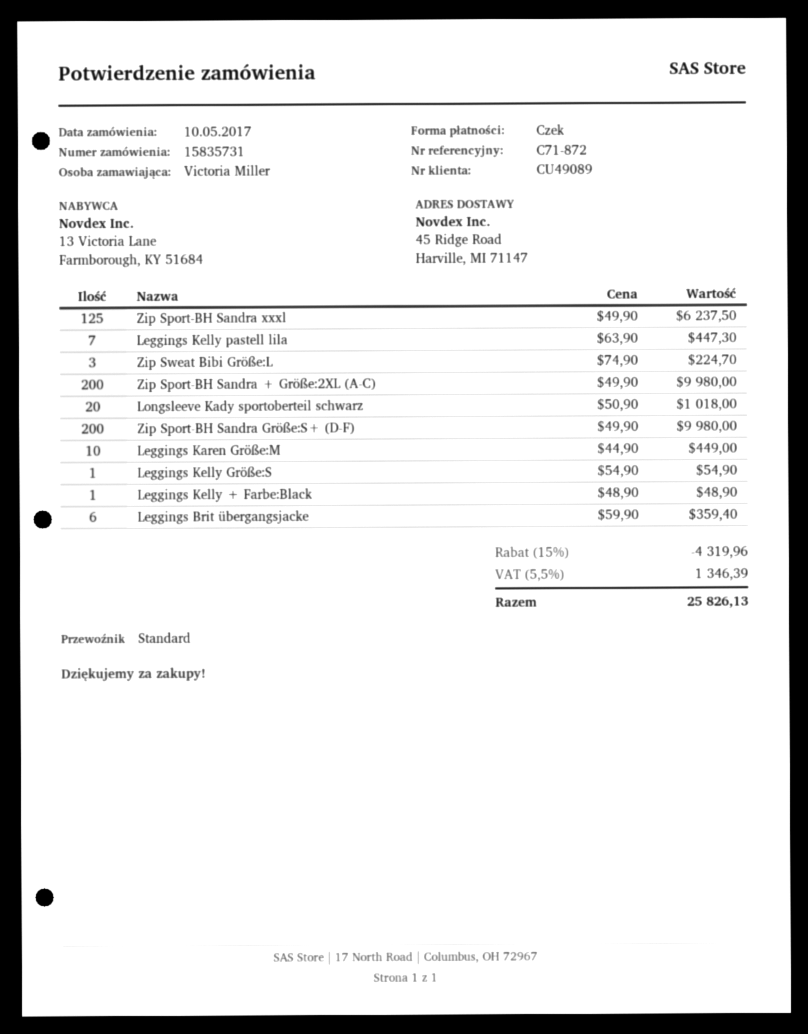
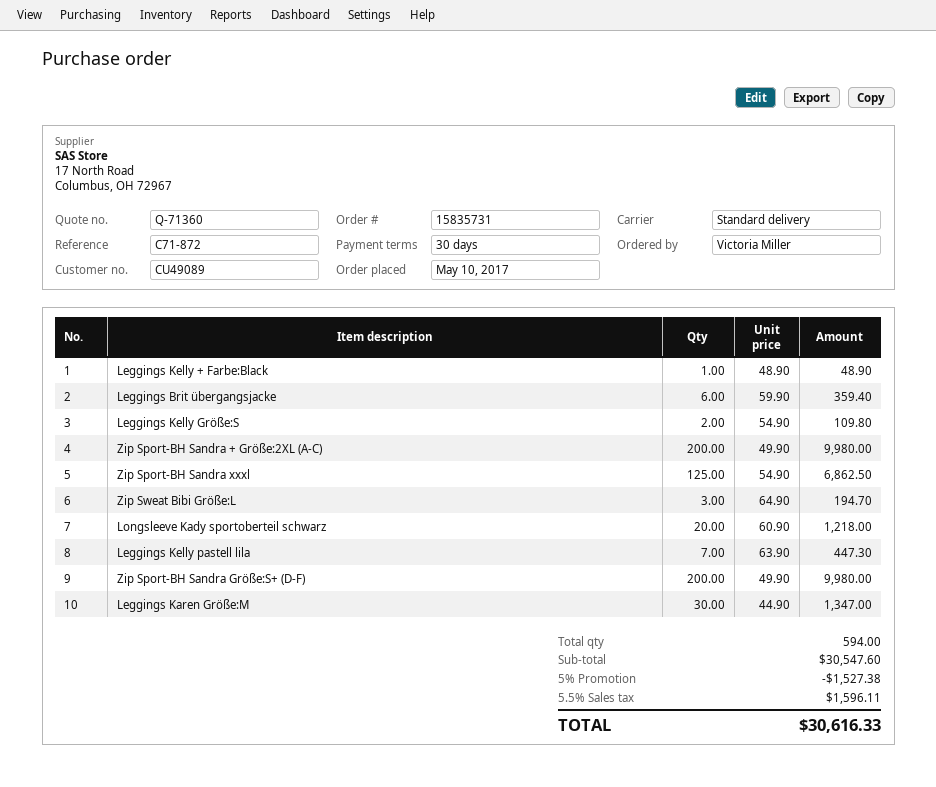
Zip Sport-BH Sandra xxxl: 125 x 49.90 = 6237.50 -> 125 x 54.90 = 6862.50
Zip Sweat Bibi Größe:L: 3 x 74.90 = 224.70 -> 3 x 64.90 = 194.70
Longsleeve Kady sportoberteil schwarz: 20 x 50.90 = 1018.00 -> 20 x 60.90 = 1218.00
Leggings Karen Größe:M: 10 x 44.90 = 449.00 -> 30 x 44.90 = 1347.00
Leggings Kelly Größe:S: 1 x 54.90 = 54.90 -> 2 x 54.90 = 109.80
discount: 15% = 4319.96 -> 5% = 1527.38
tax: 5.5% = 1346.39 -> 5.5% = 1596.11
total: 25826.13 -> 30616.33

